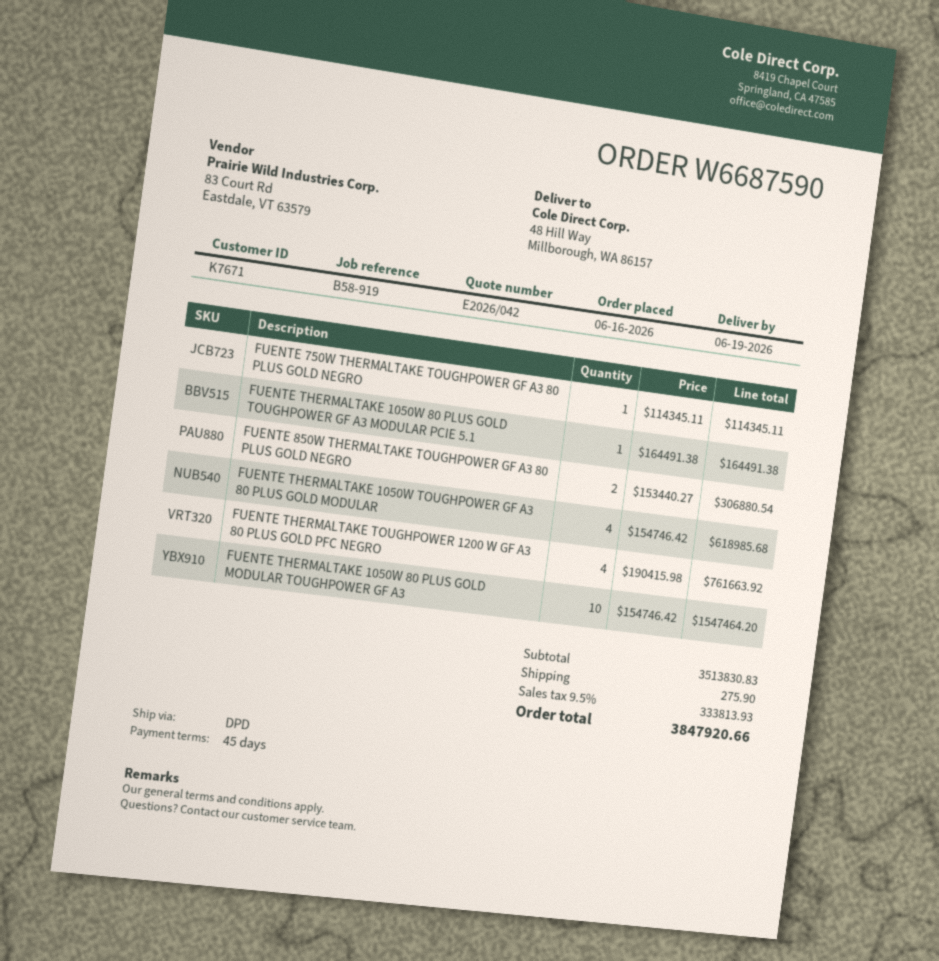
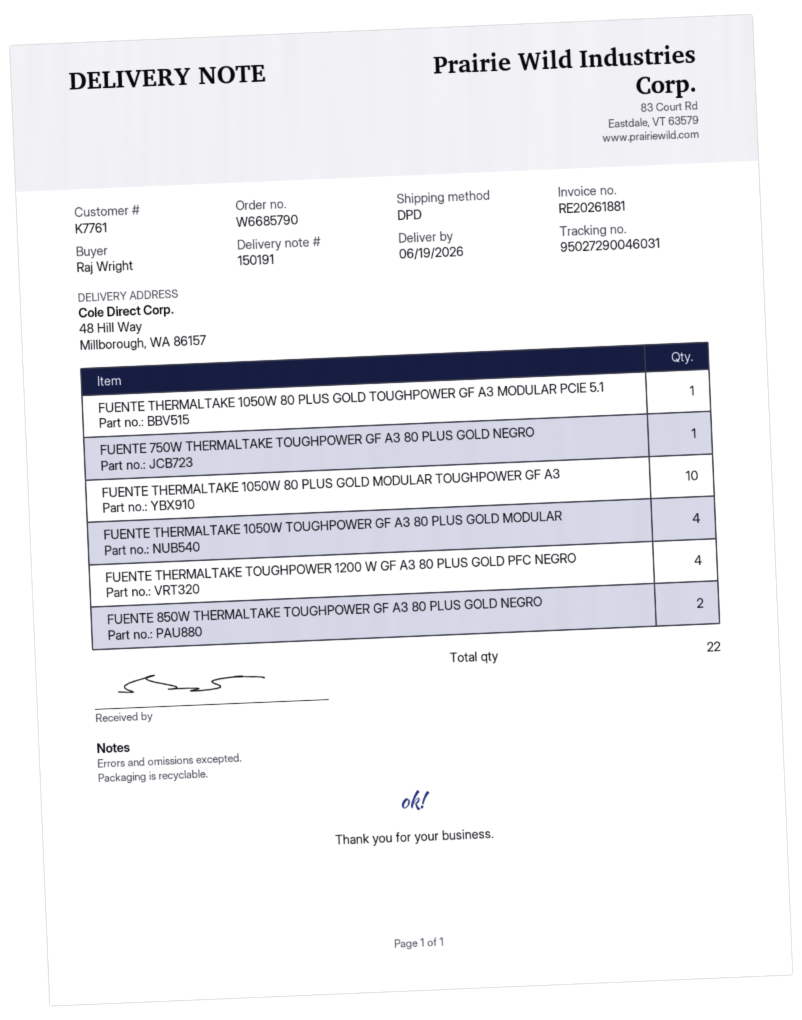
order number: W6687590 -> W6685790
customer number: K7671 -> K7761

